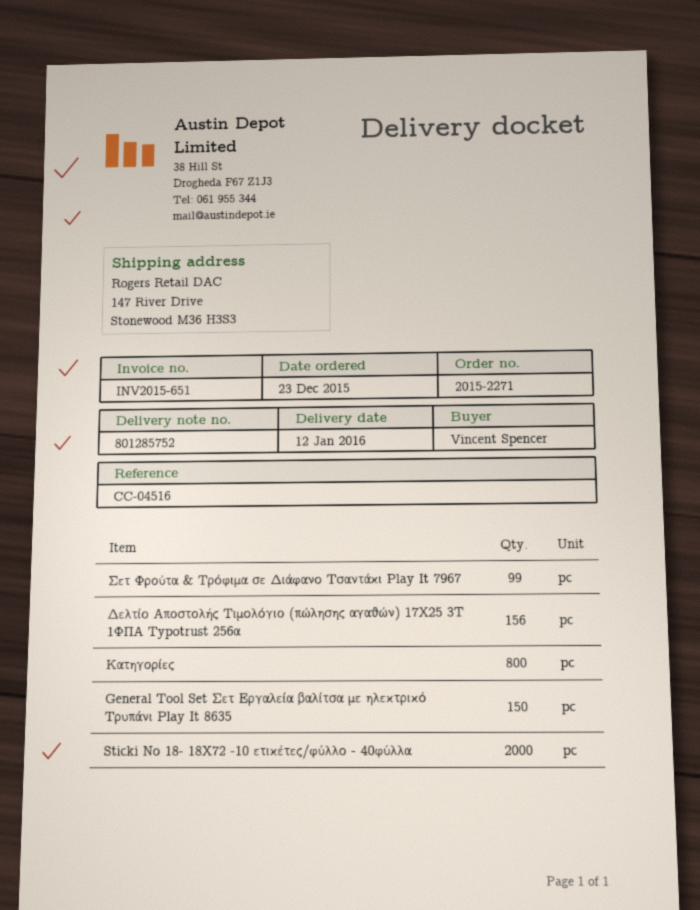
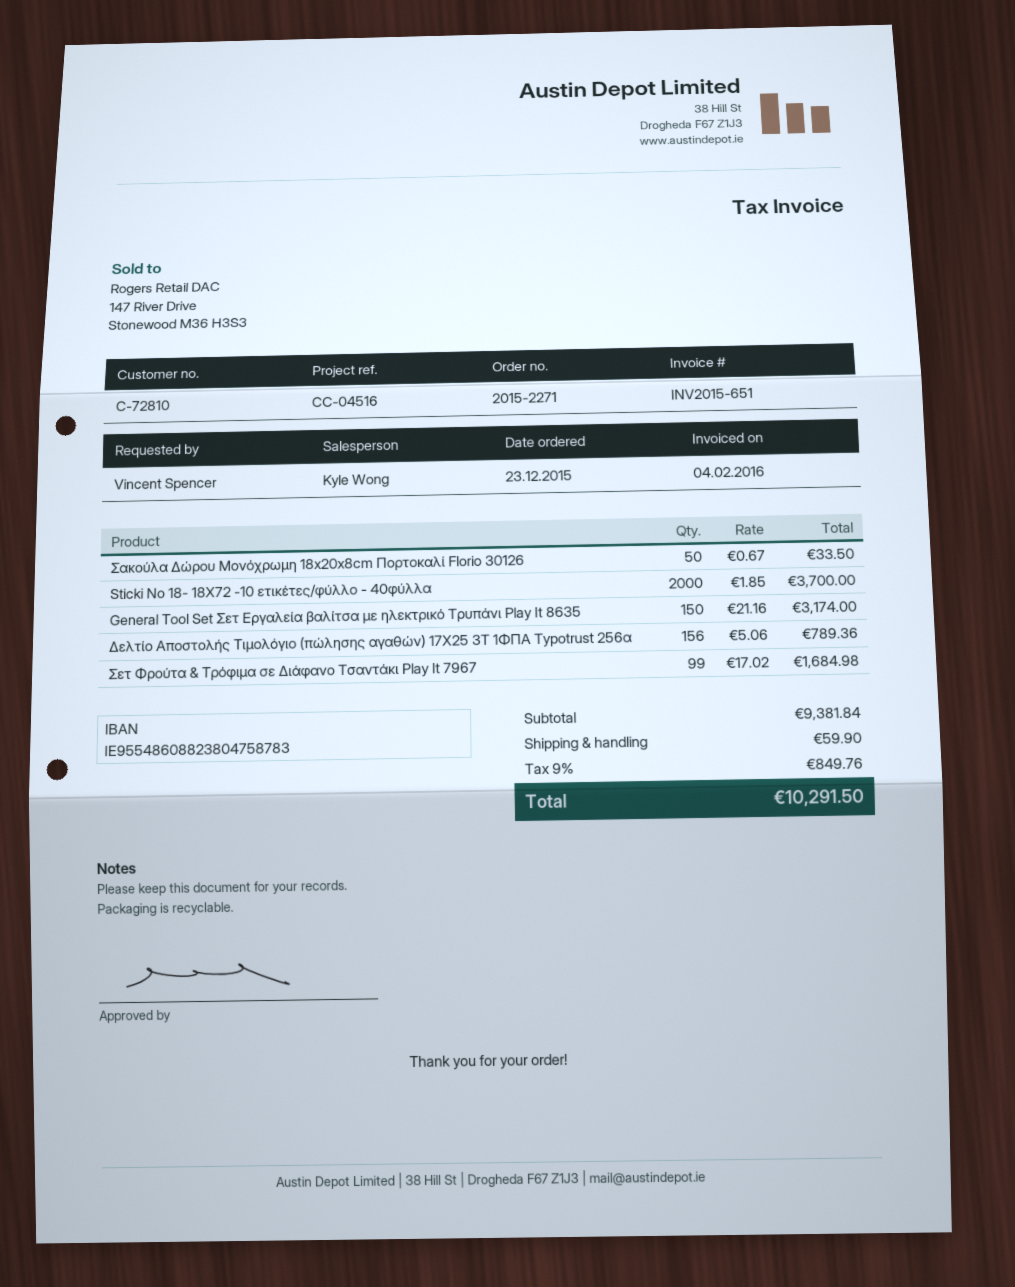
Κατηγορίες: 800 -> none
Σακούλα Δώρου Μονόχρωμη 18x20x8cm Πορτοκαλί Florio 30126: none -> 50

